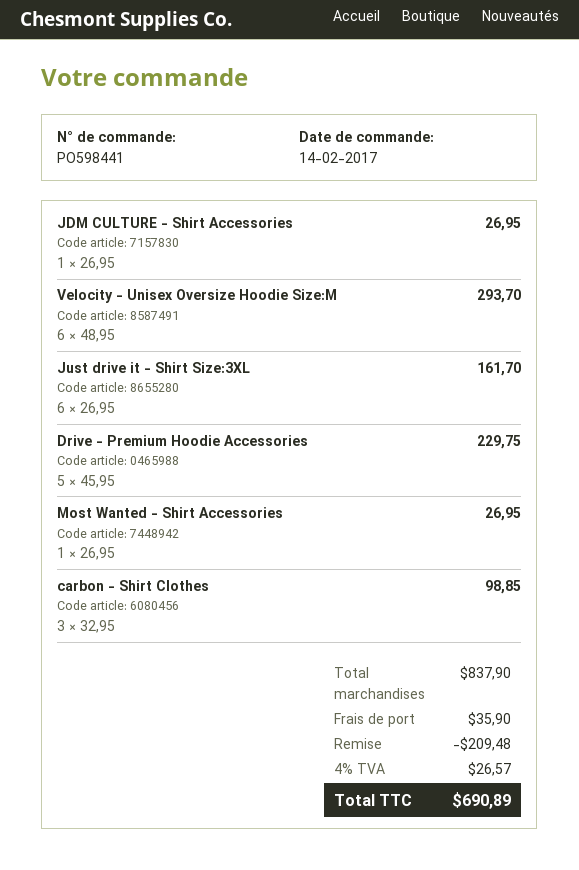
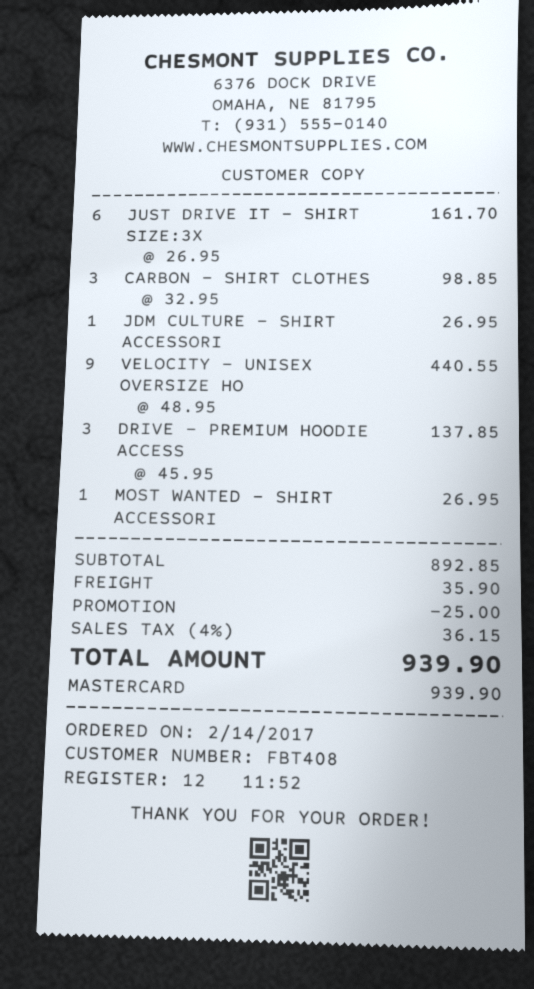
Velocity - Unisex Oversize Hoodie Size:M: 6 x 48.95 = 293.70 -> 9 x 48.95 = 440.55
Drive - Premium Hoodie Accessories: 5 x 45.95 = 229.75 -> 3 x 45.95 = 137.85
subtotal: 837.90 -> 892.85
discount: 209.48 -> 25.00
tax: 4% = 26.57 -> 4% = 36.15
total: 690.89 -> 939.90

